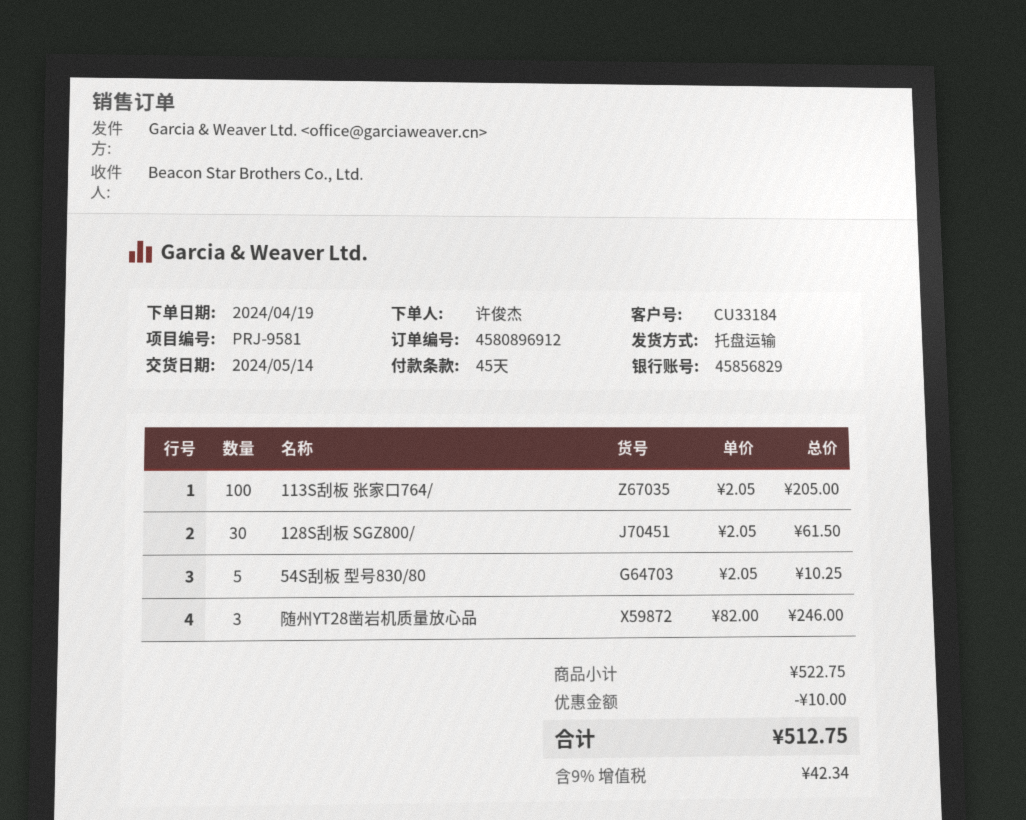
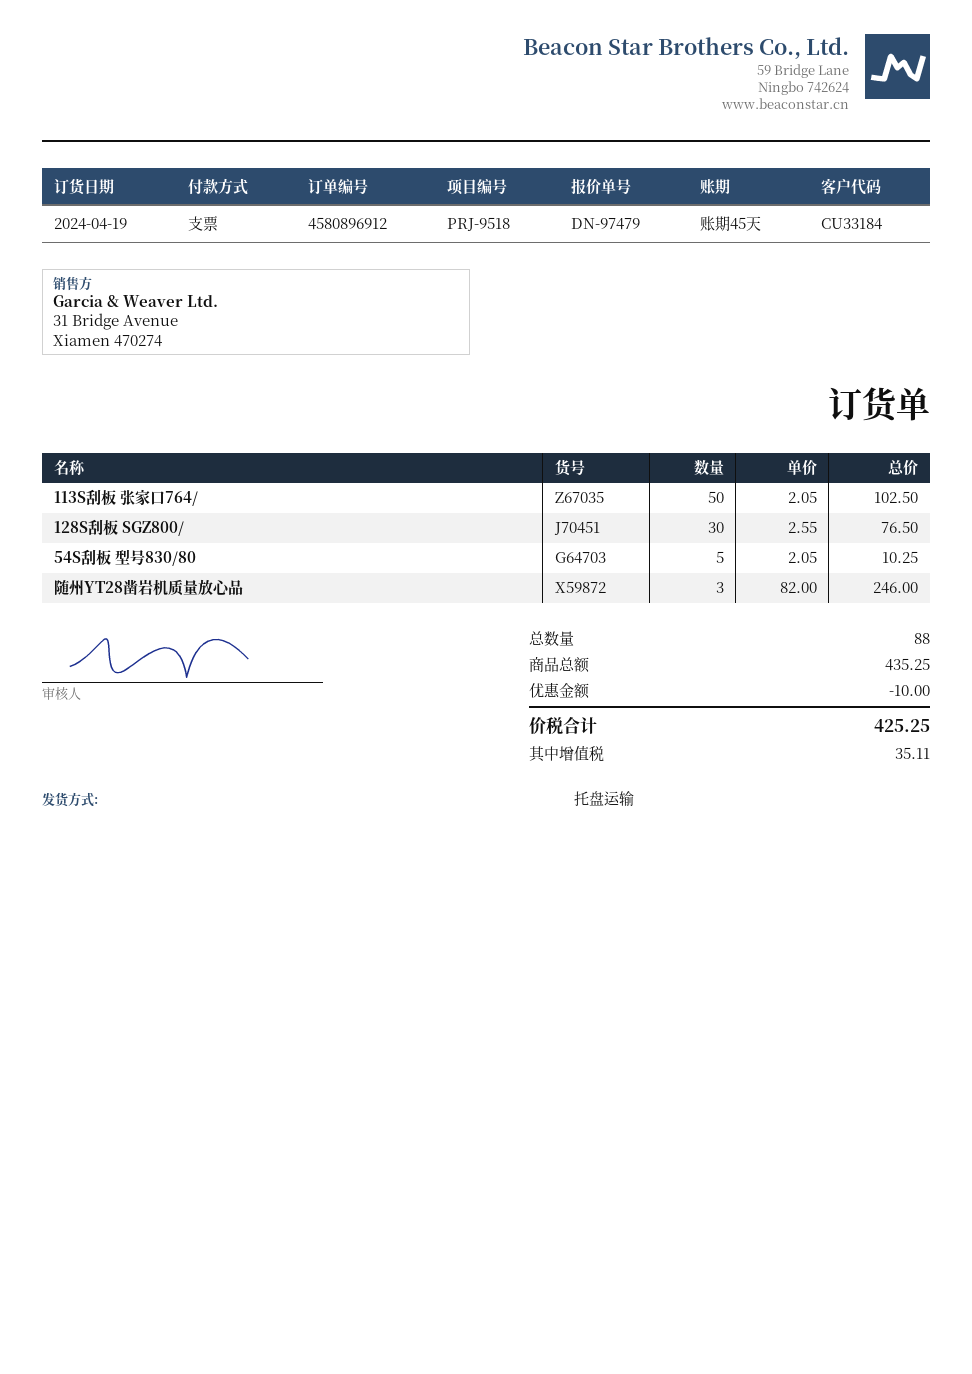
reference: PRJ-9581 -> PRJ-9518
113S刮板 张家口764/: 100 x 2.05 = 205.00 -> 50 x 2.05 = 102.50
128S刮板 SGZ800/: 30 x 2.05 = 61.50 -> 30 x 2.55 = 76.50
subtotal: 522.75 -> 435.25
tax: 42.34 -> 35.11
total: 512.75 -> 425.25

